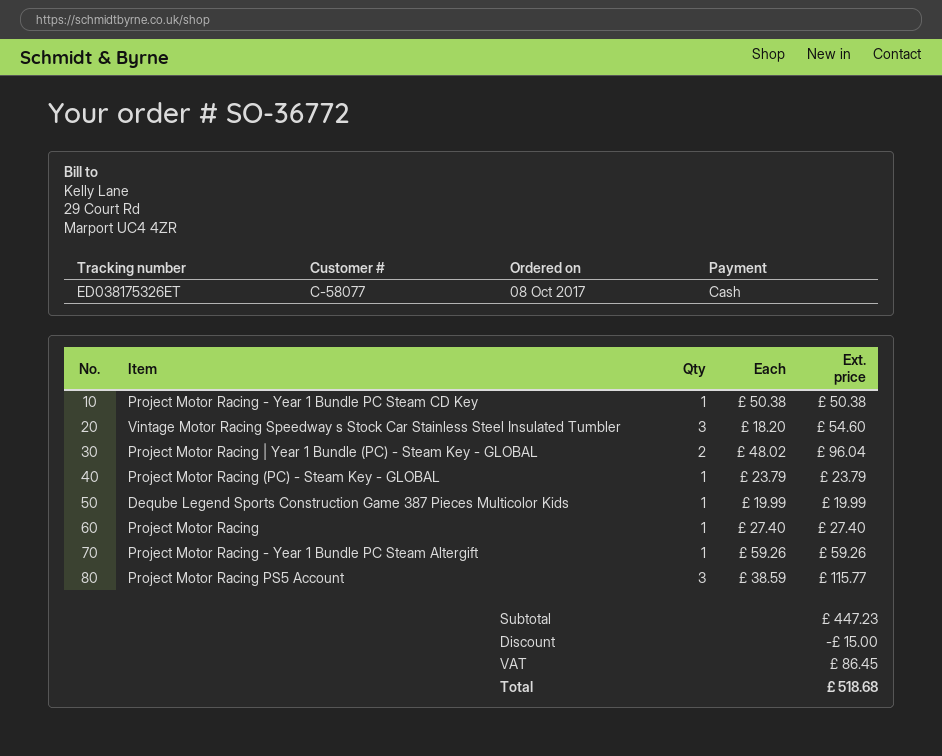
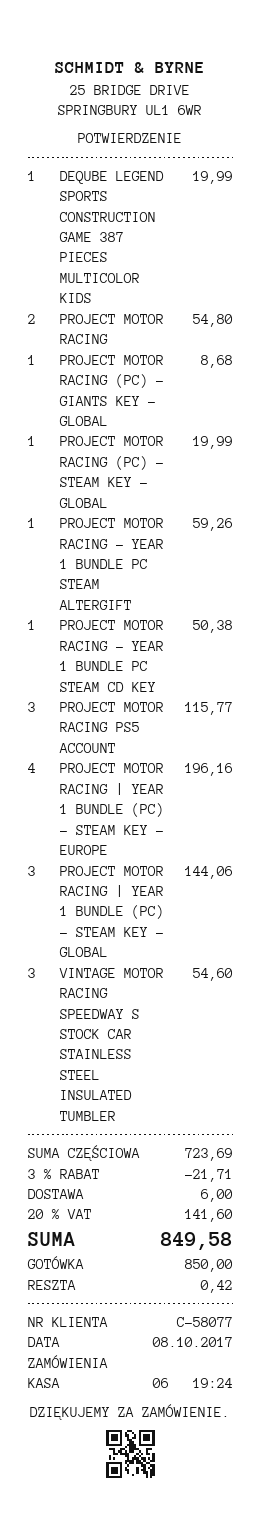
Project Motor Racing | Year 1 Bundle (PC) - Steam Key - GLOBAL: 2 for 96.04 -> 3 for 144.06
Project Motor Racing (PC) - Steam Key - GLOBAL: 1 for 23.79 -> 1 for 19.99
Project Motor Racing: 1 for 27.40 -> 2 for 54.80
PROJECT MOTOR RACING (PC) - GIANTS KEY - GLOBAL: none -> 1 for 8.68
PROJECT MOTOR RACING | YEAR 1 BUNDLE (PC) - STEAM KEY - EUROPE: none -> 4 for 196.16
subtotal: 447.23 -> 723.69
discount: 15.00 -> 21.71
shipping: none -> 6.00
tax: 86.45 -> 141.60
total: 518.68 -> 849.58

